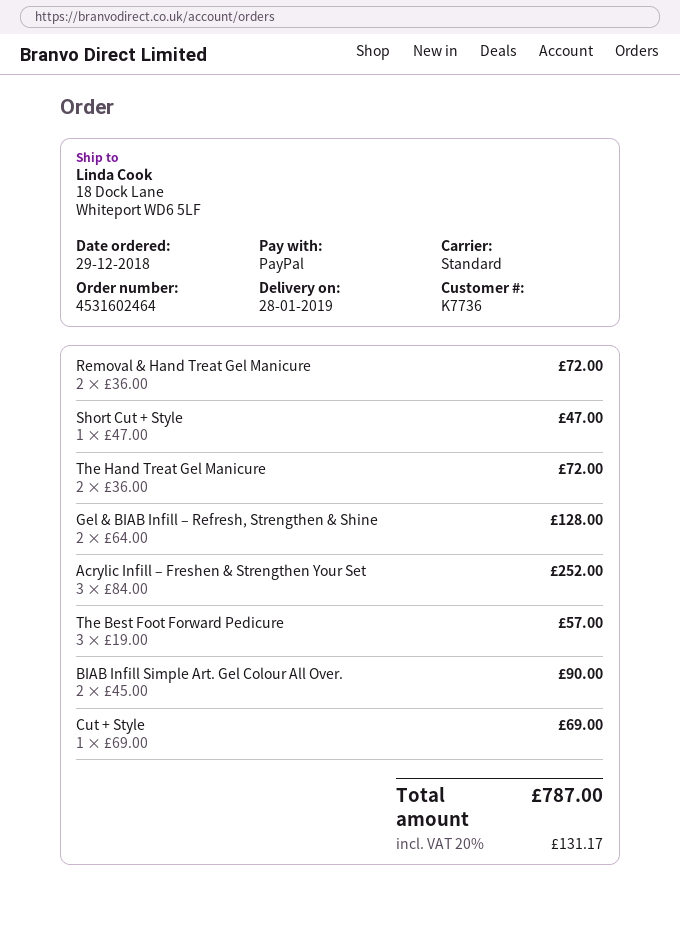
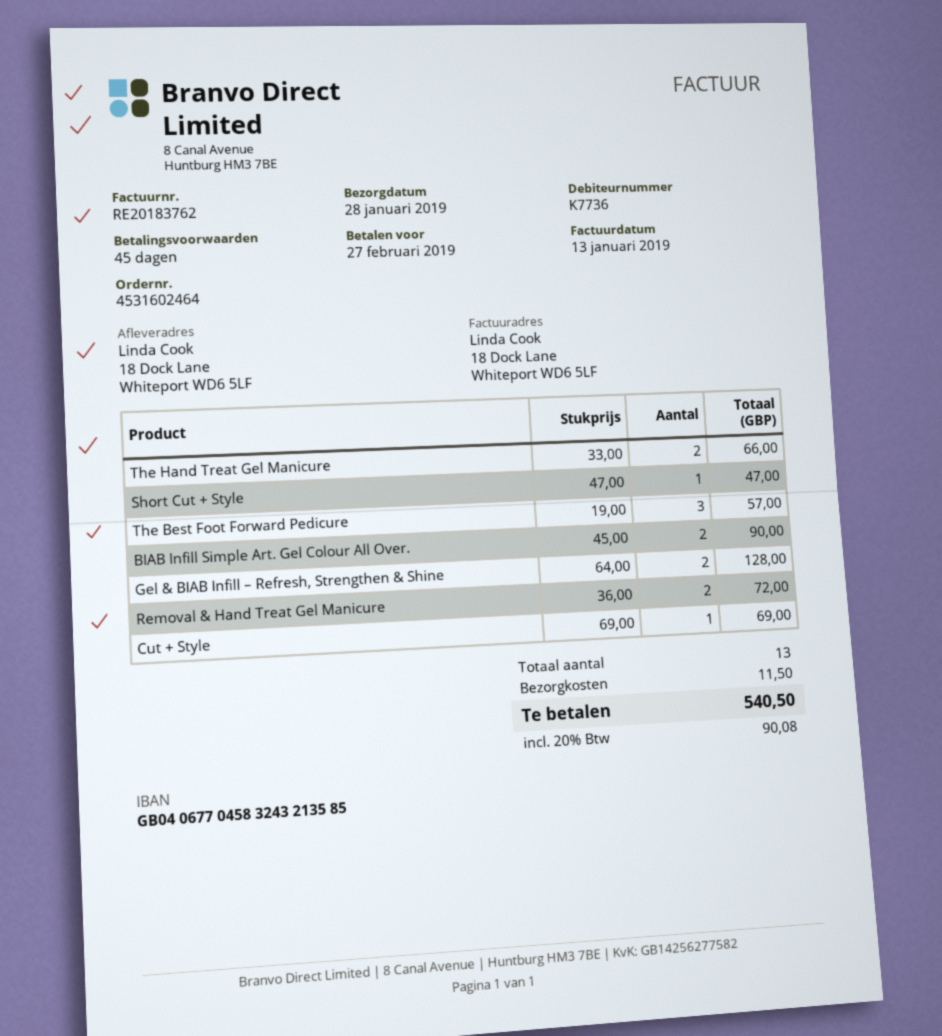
The Hand Treat Gel Manicure: 2 x 36.00 = 72.00 -> 2 x 33.00 = 66.00
Acrylic Infill – Freshen & Strengthen Your Set: 3 x 84.00 = 252.00 -> none
shipping: none -> 11.50
tax: 20% = 131.17 -> 20% = 90.08
total: 787.00 -> 540.50

